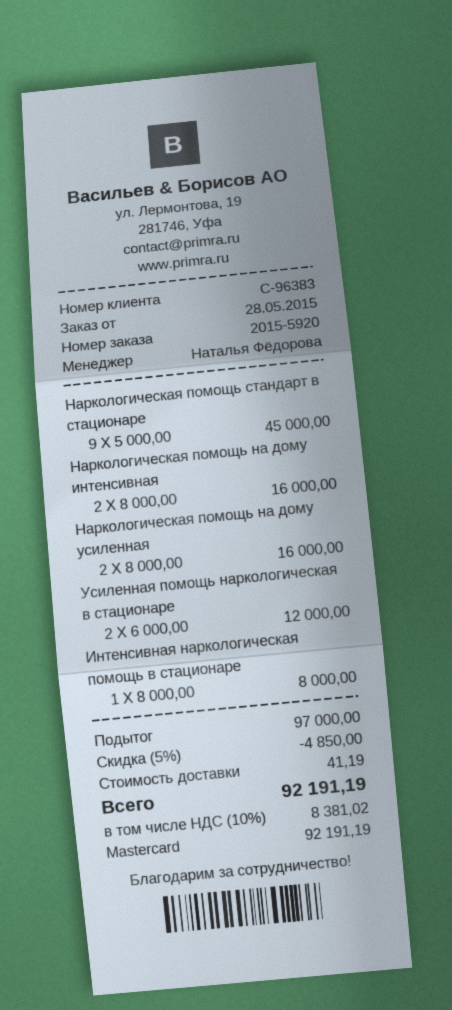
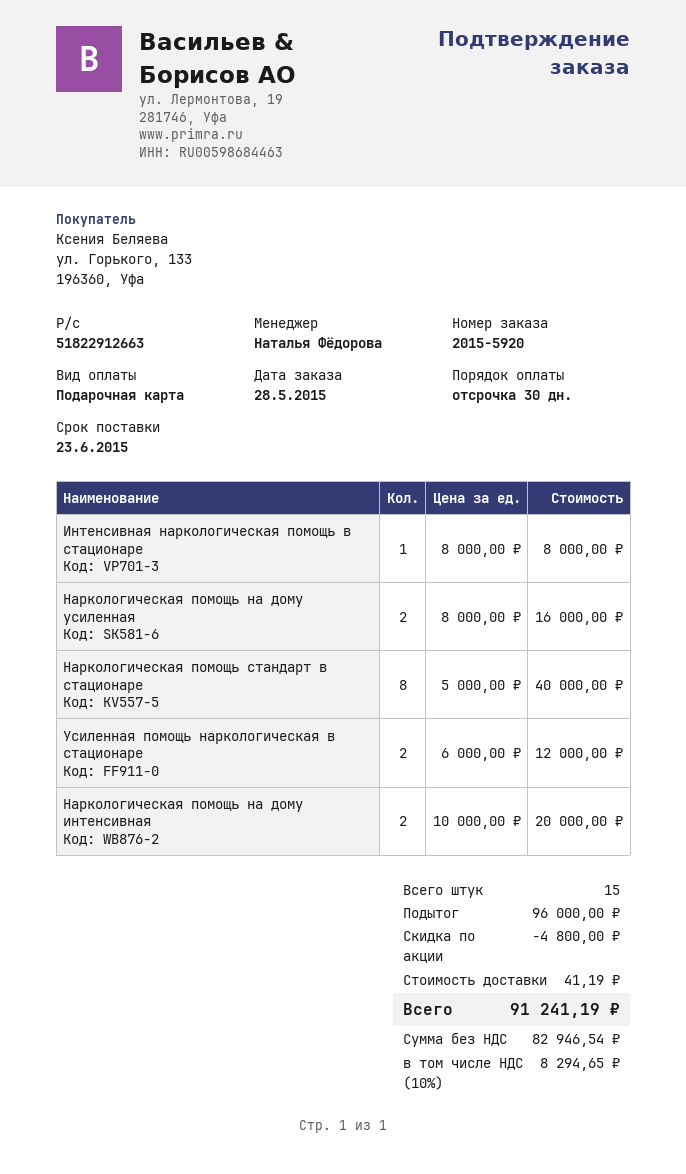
payment method: Mastercard -> gift card
Наркологическая помощь стандарт в стационаре: 9 x 5000.00 = 45000.00 -> 8 x 5000.00 = 40000.00
Наркологическая помощь на дому интенсивная: 2 x 8000.00 = 16000.00 -> 2 x 10000.00 = 20000.00
subtotal: 97000.00 -> 96000.00
discount: 4850.00 -> 4800.00
tax: 10% = 8381.02 -> 10% = 8294.65
total: 92191.19 -> 91241.19

